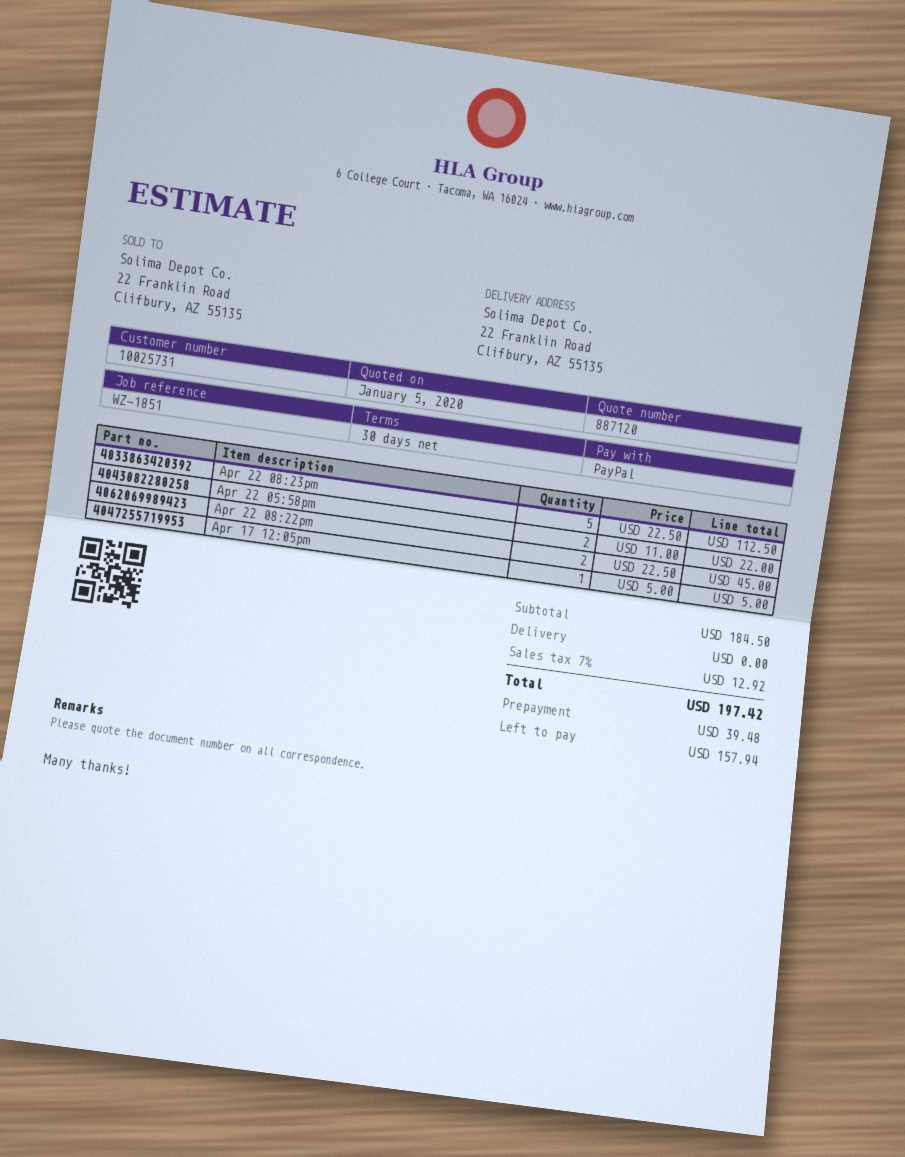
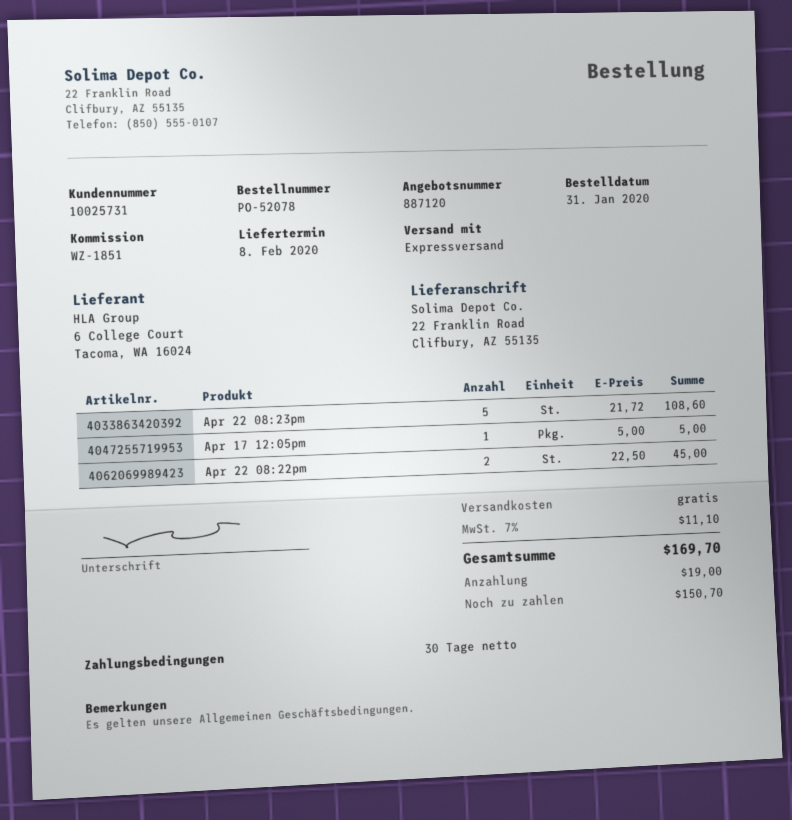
Apr 22 08:23pm: 5 x 22.50 = 112.50 -> 5 x 21.72 = 108.60
Apr 22 05:58pm: 2 x 11.00 = 22.00 -> none
tax: 7% = 12.92 -> 7% = 11.10
total: 197.42 -> 169.70
deposit: 39.48 -> 19.00
balance: 157.94 -> 150.70

